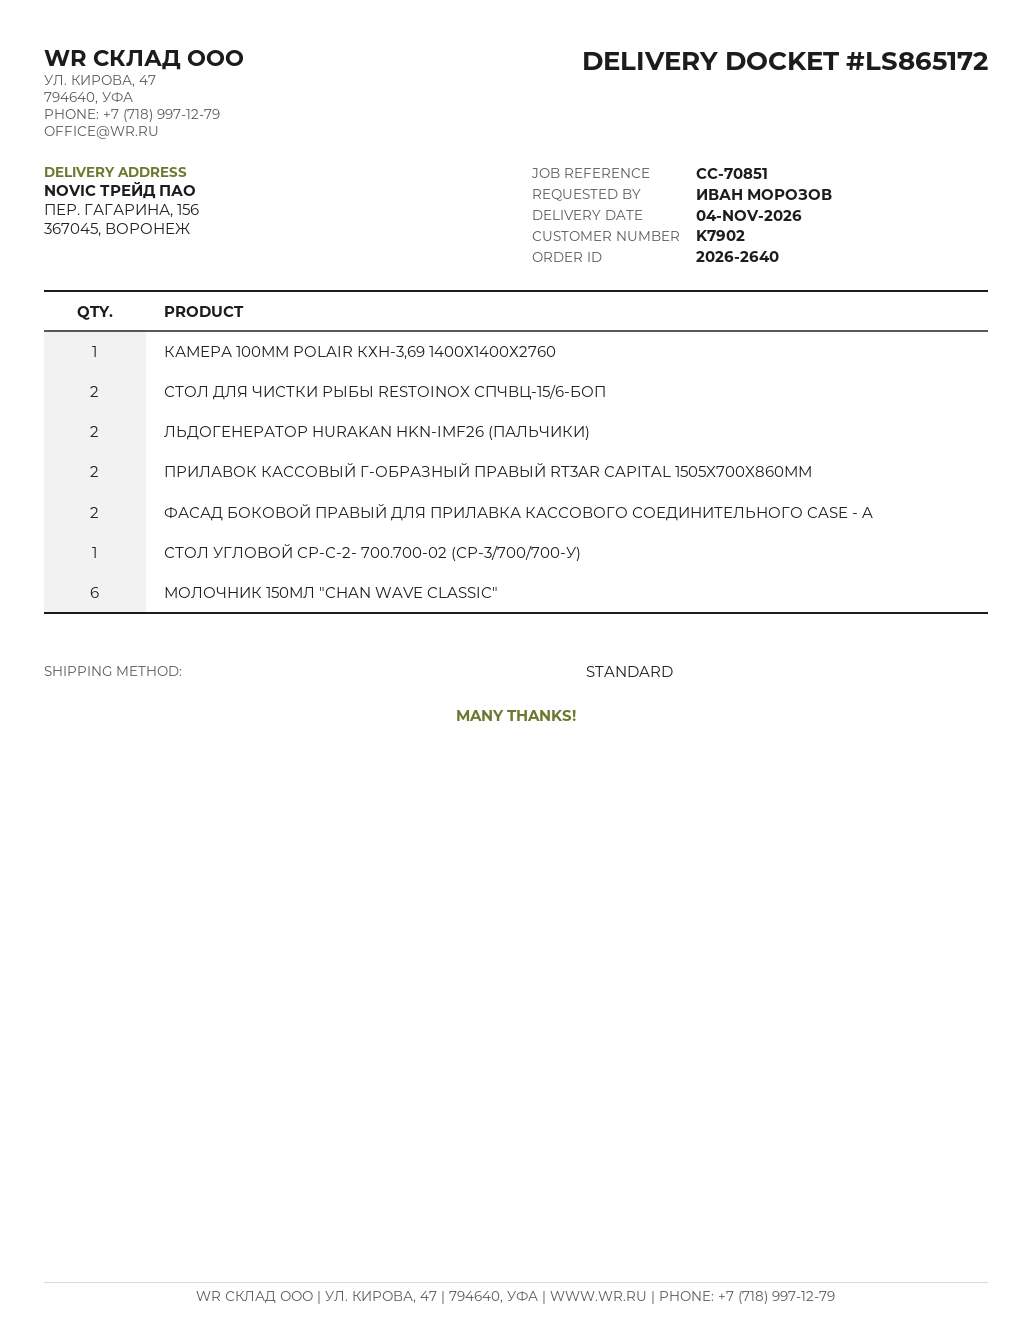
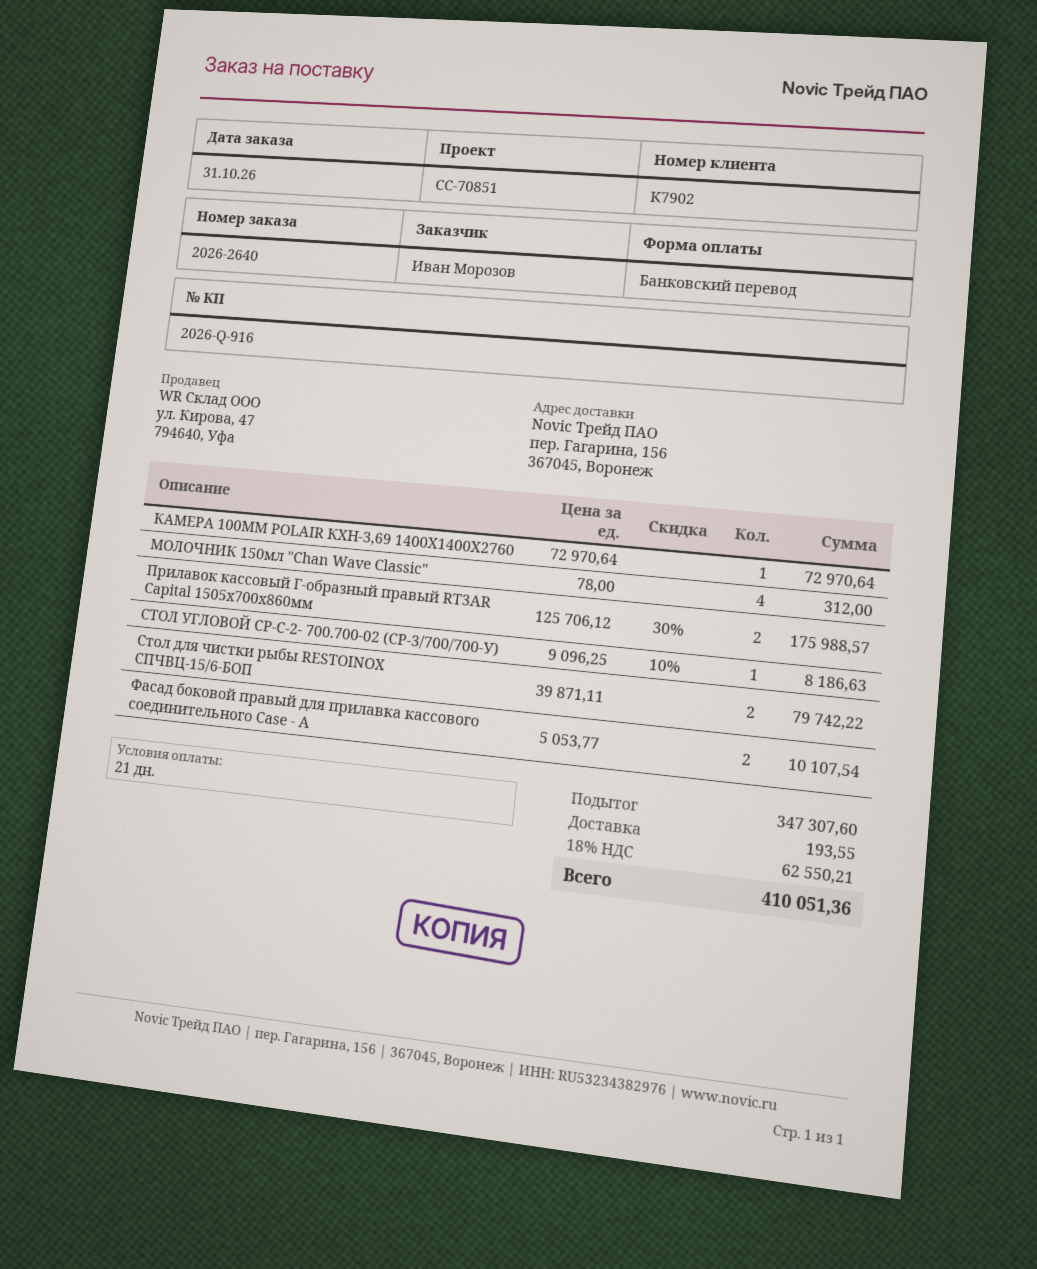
ЛЬДОГЕНЕРАТОР HURAKAN HKN-IMF26 (ПАЛЬЧИКИ): 2 -> none
МОЛОЧНИК 150МЛ "CHAN WAVE CLASSIC": 6 -> 4

